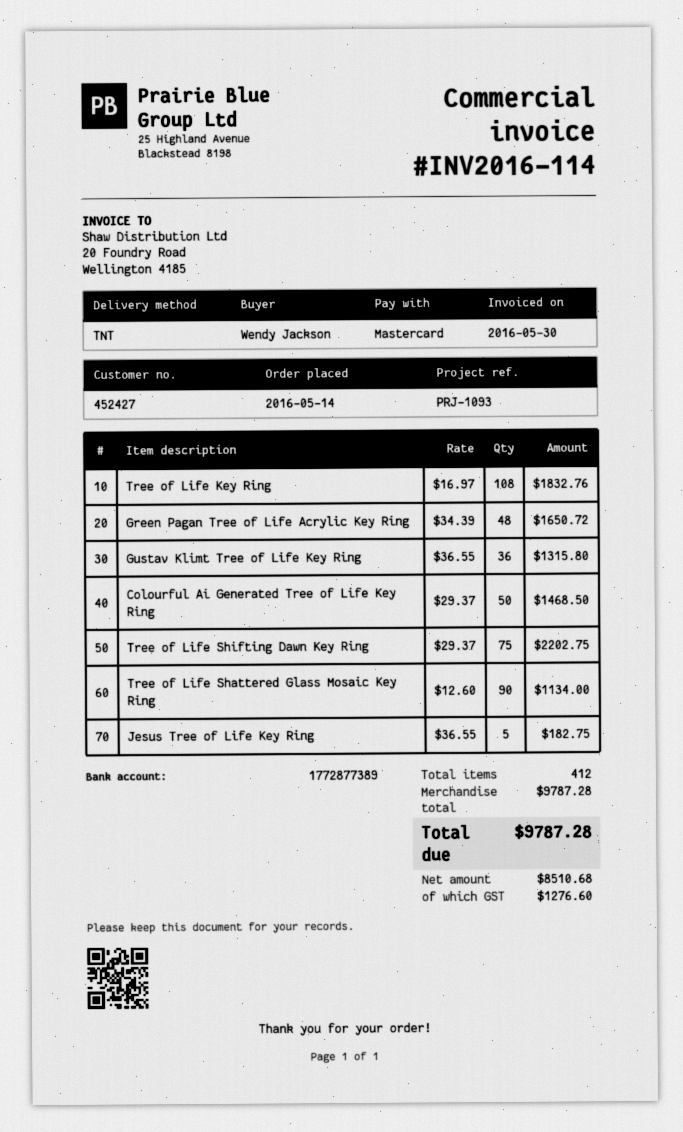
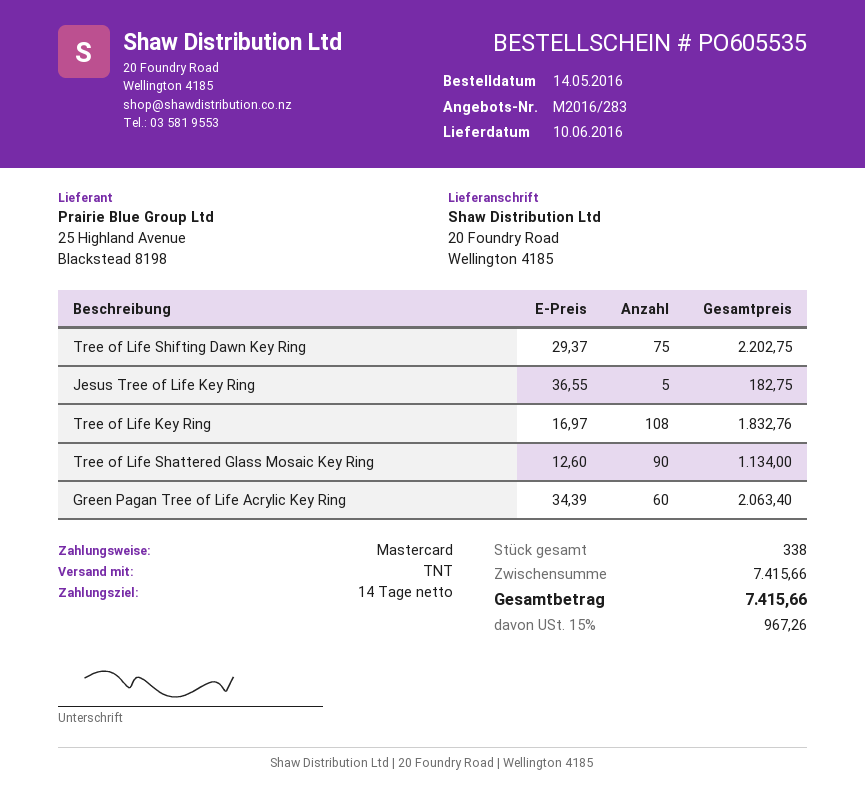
Green Pagan Tree of Life Acrylic Key Ring: 48 x 34.39 = 1650.72 -> 60 x 34.39 = 2063.40
Gustav Klimt Tree of Life Key Ring: 36 x 36.55 = 1315.80 -> none
Colourful Ai Generated Tree of Life Key Ring: 50 x 29.37 = 1468.50 -> none
total quantity: 412 -> 338
subtotal: 9787.28 -> 7415.66
tax: 1276.60 -> 967.26
total: 9787.28 -> 7415.66

